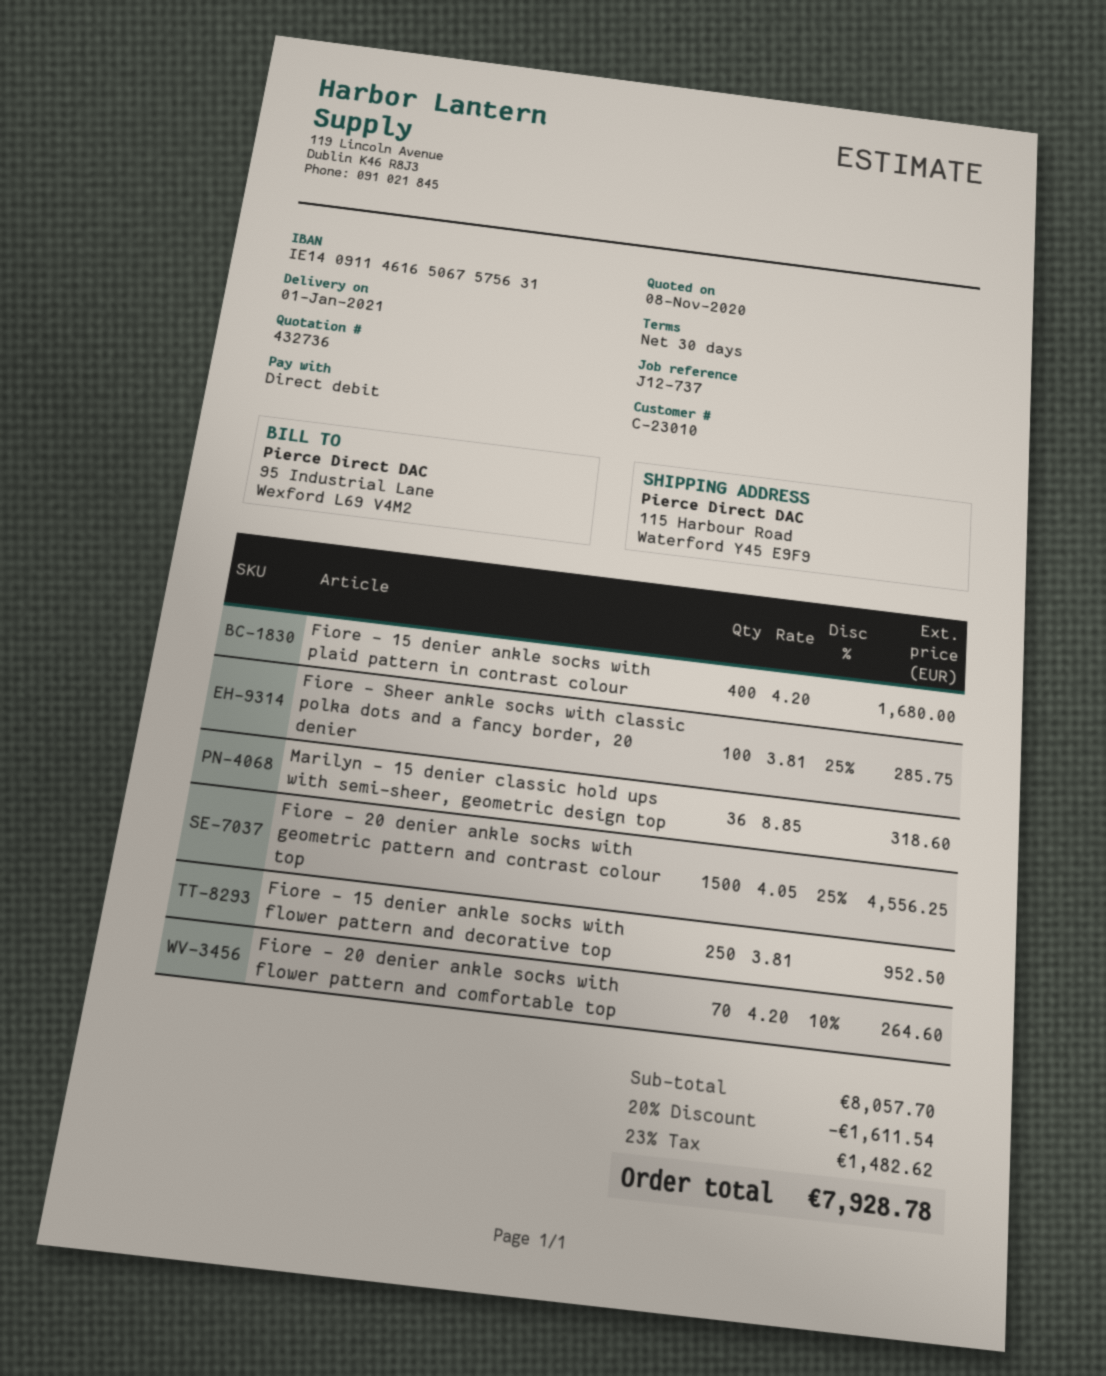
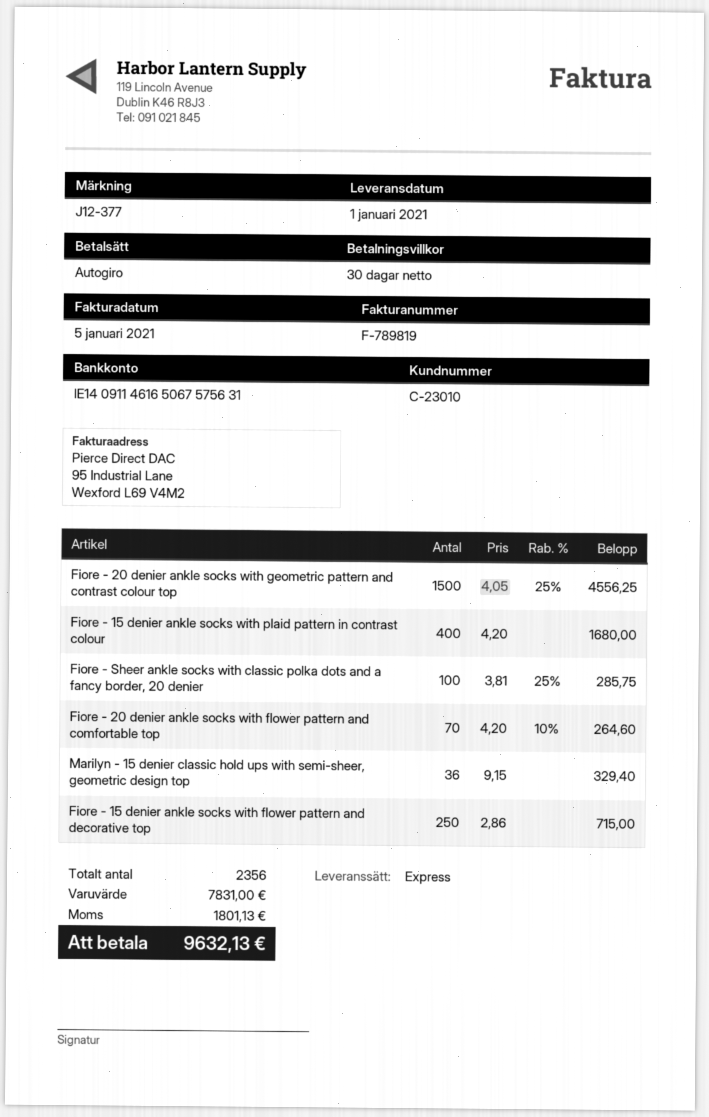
reference: J12-737 -> J12-377
Marilyn - 15 denier classic hold ups with semi-sheer, geometric design top: 36 x 8.85 = 318.60 -> 36 x 9.15 = 329.40
Fiore - 15 denier ankle socks with flower pattern and decorative top: 250 x 3.81 = 952.50 -> 250 x 2.86 = 715.00
subtotal: 8057.70 -> 7831.00
discount: 20% = 1611.54 -> none
tax: 1482.62 -> 1801.13
total: 7928.78 -> 9632.13

